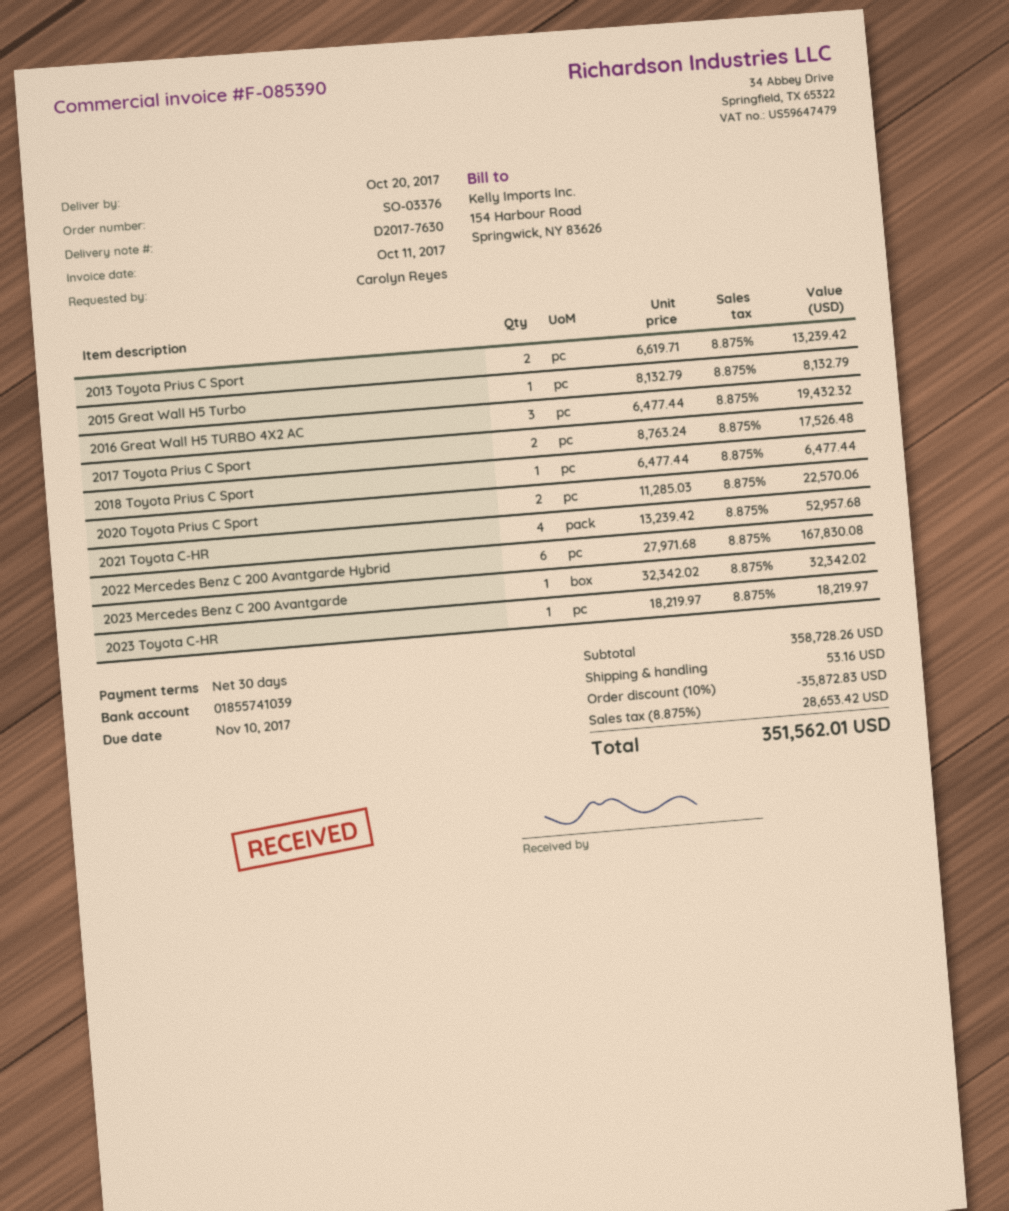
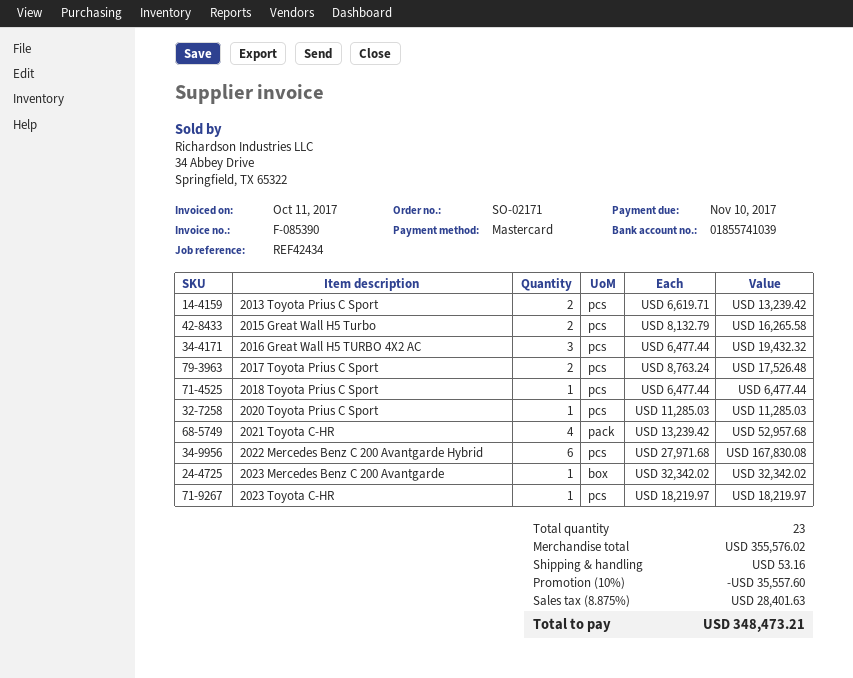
order number: SO-03376 -> SO-02171
2015 Great Wall H5 Turbo: 1 x 8132.79 = 8132.79 -> 2 x 8132.79 = 16265.58
2020 Toyota Prius C Sport: 2 x 11285.03 = 22570.06 -> 1 x 11285.03 = 11285.03
subtotal: 358728.26 -> 355576.02
discount: 10% = 35872.83 -> 10% = 35557.60
tax: 8.875% = 28653.42 -> 8.875% = 28401.63
total: 351562.01 -> 348473.21

